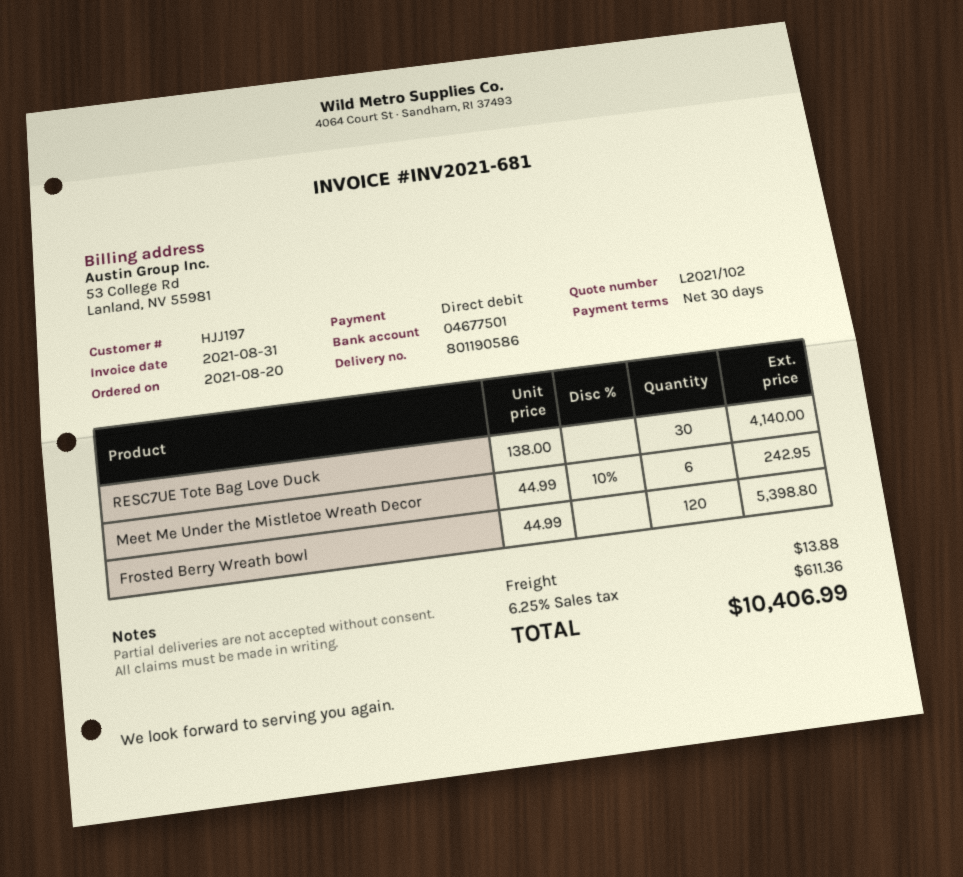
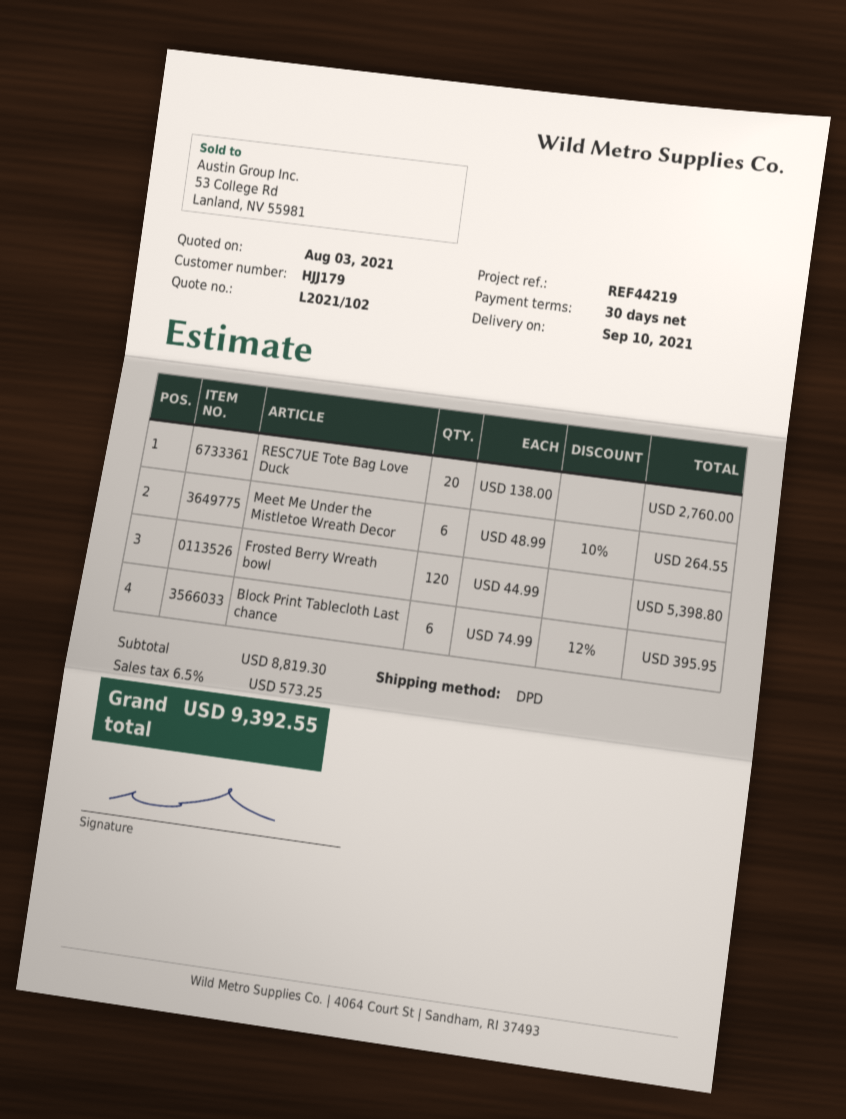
customer number: HJJ197 -> HJJ179
RESC7UE Tote Bag Love Duck: 30 x 138.00 = 4140.00 -> 20 x 138.00 = 2760.00
Meet Me Under the Mistletoe Wreath Decor: 6 x 44.99 - 10% = 242.95 -> 6 x 48.99 - 10% = 264.55
Block Print Tablecloth Last chance: none -> 6 x 74.99 - 12% = 395.95
shipping: 13.88 -> none
tax: 6.25% = 611.36 -> 6.5% = 573.25
total: 10406.99 -> 9392.55

